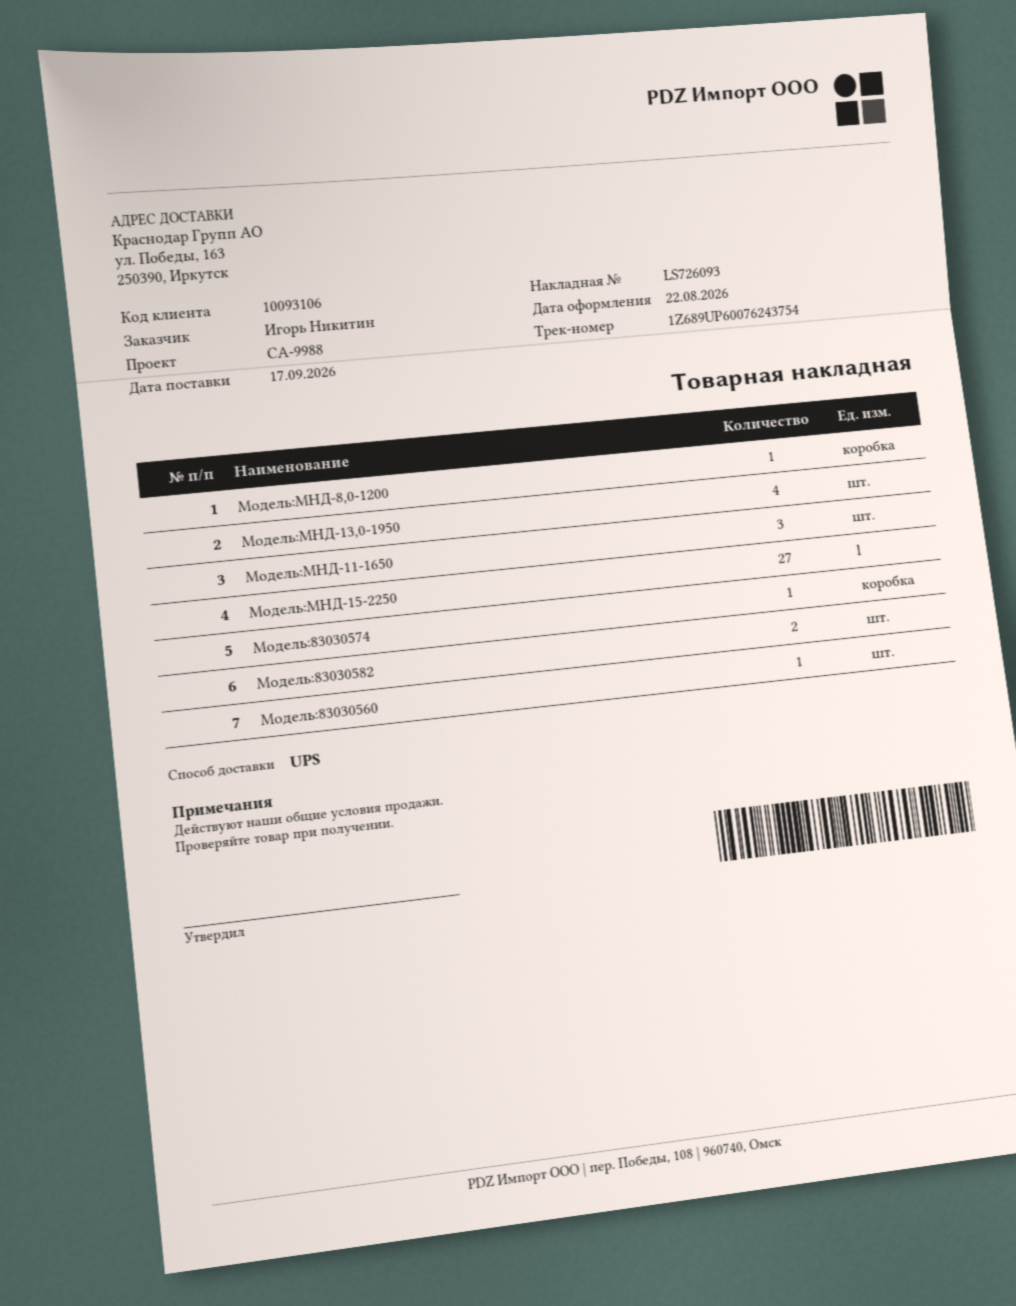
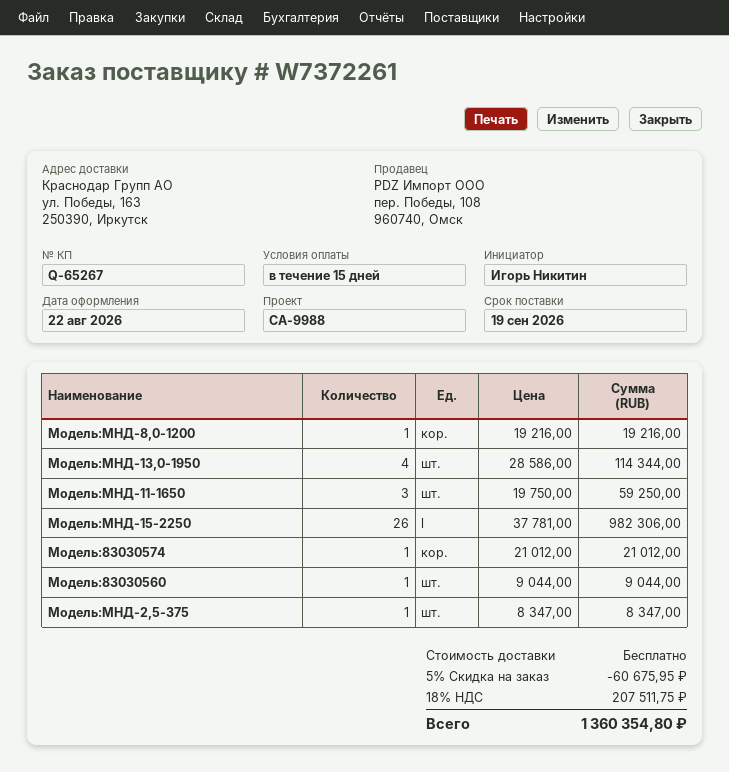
delivery date: 2026-09-17 -> 2026-09-19
Модель:МНД-15-2250: 27 -> 26
Модель:83030582: 2 -> none
Модель:МНД-2,5-375: none -> 1

